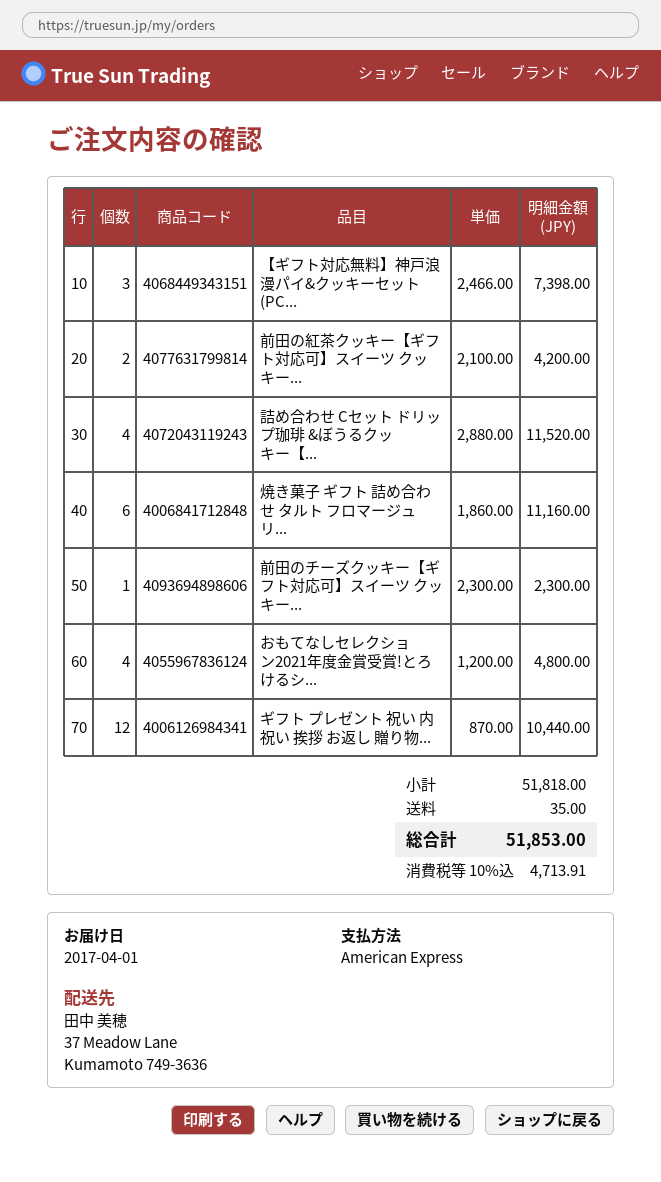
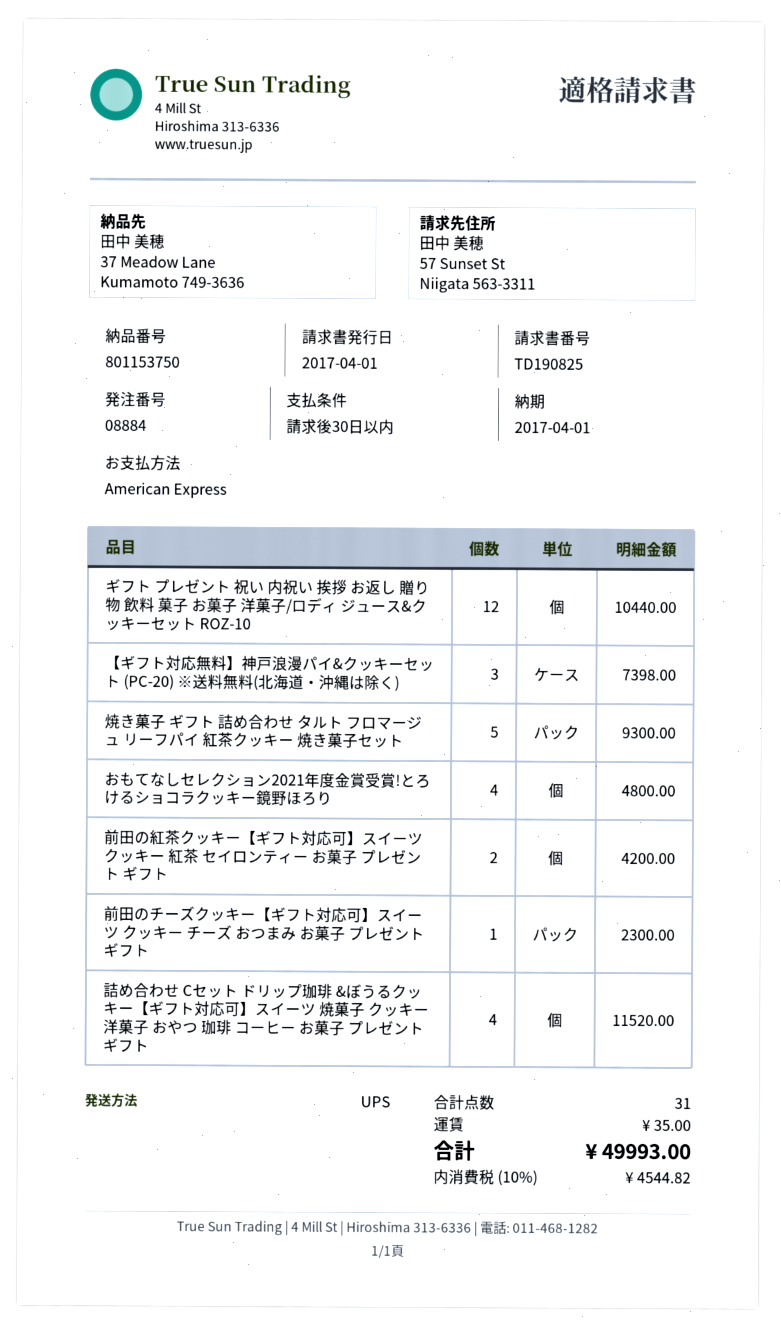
焼き菓子 ギフト 詰め合わせ タルト フロマージュ リ...: 6 for 11160.00 -> 5 for 9300.00
tax: 10% = 4713.91 -> 10% = 4544.82
total: 51853.00 -> 49993.00

